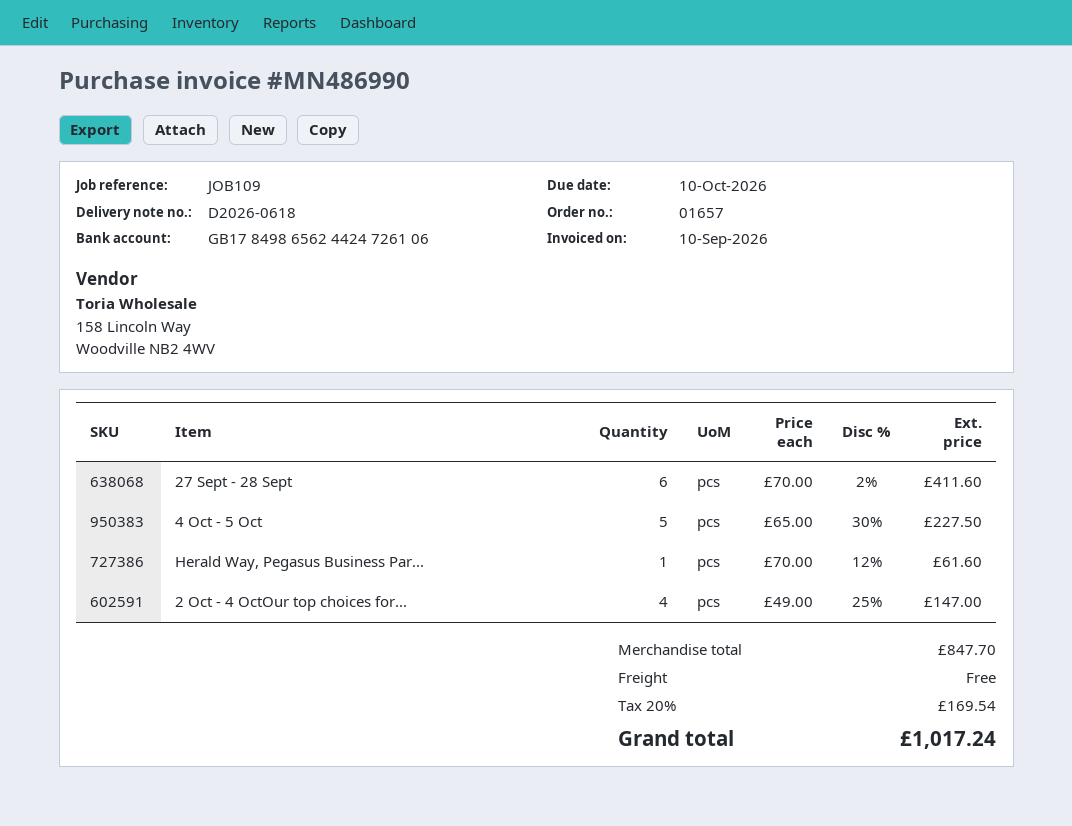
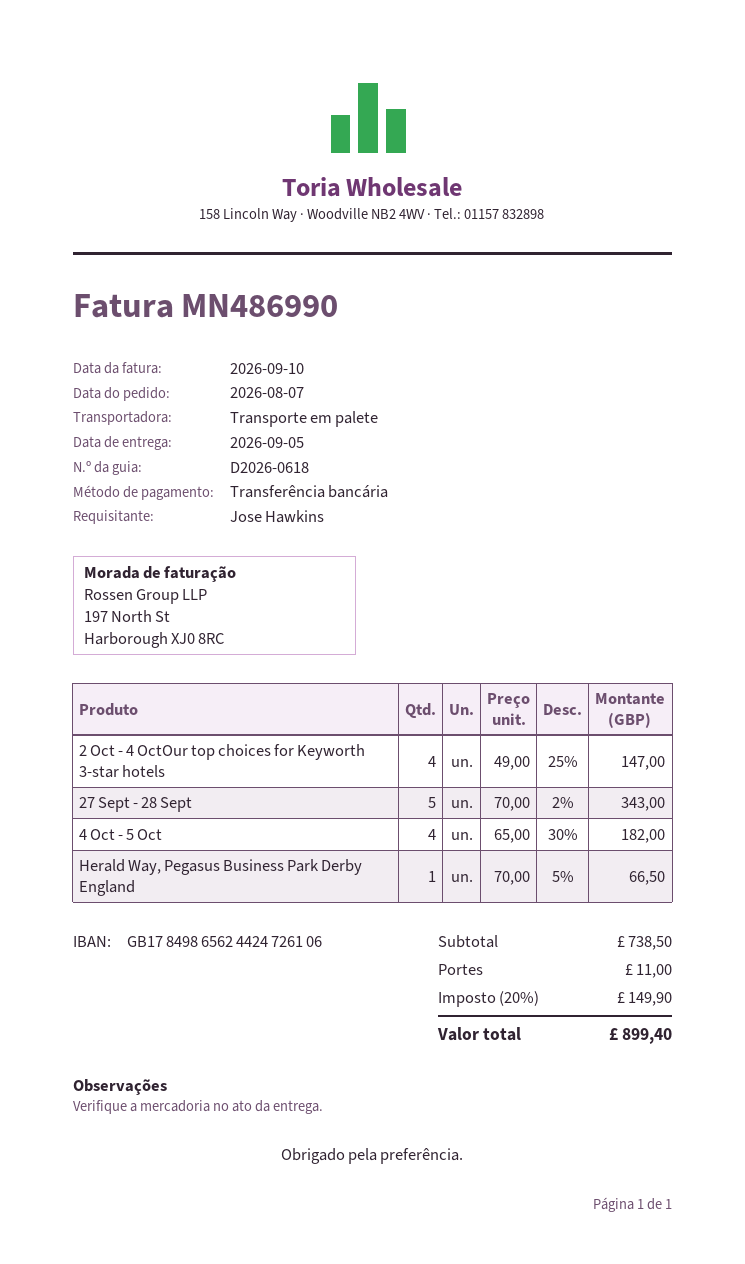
27 Sept - 28 Sept: 6 x 70.00 - 2% = 411.60 -> 5 x 70.00 - 2% = 343.00
4 Oct - 5 Oct: 5 x 65.00 - 30% = 227.50 -> 4 x 65.00 - 30% = 182.00
Herald Way, Pegasus Business Par...: 1 x 70.00 - 12% = 61.60 -> 1 x 70.00 - 5% = 66.50
subtotal: 847.70 -> 738.50
shipping: 0.00 -> 11.00
tax: 20% = 169.54 -> 20% = 149.90
total: 1017.24 -> 899.40

